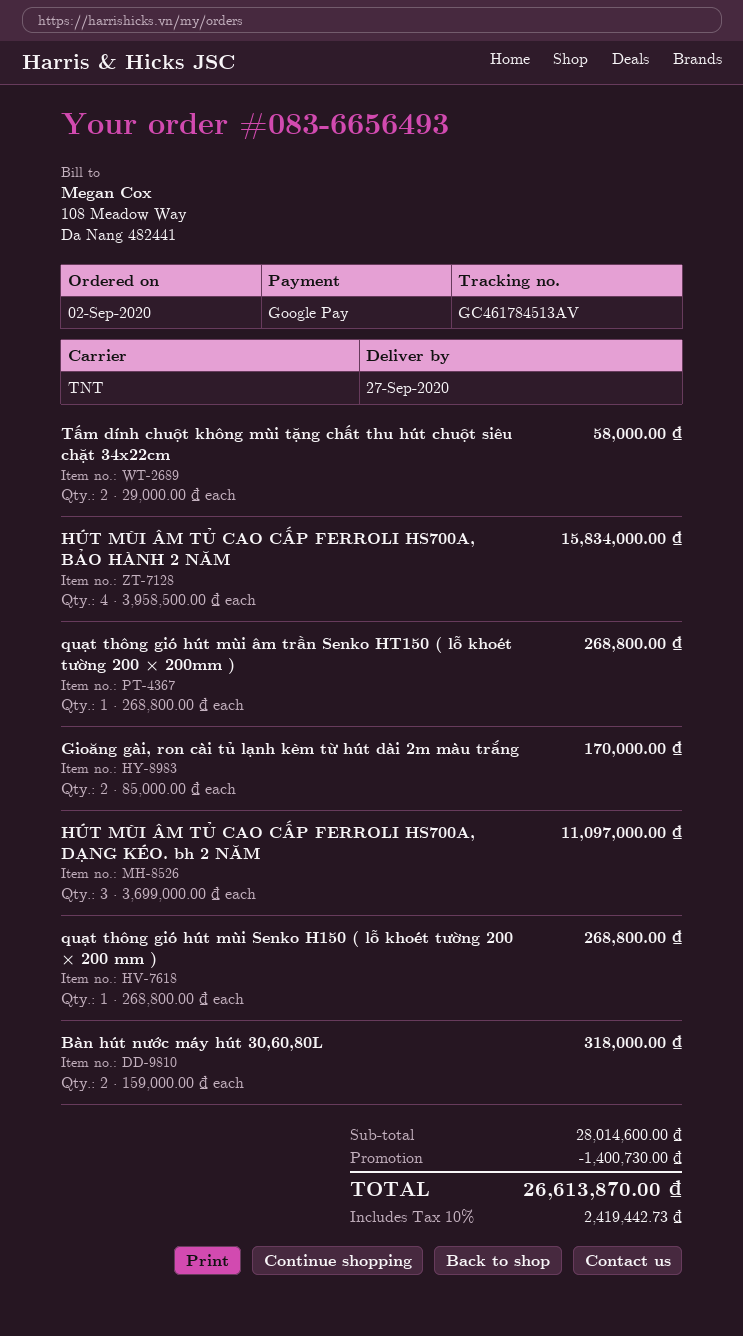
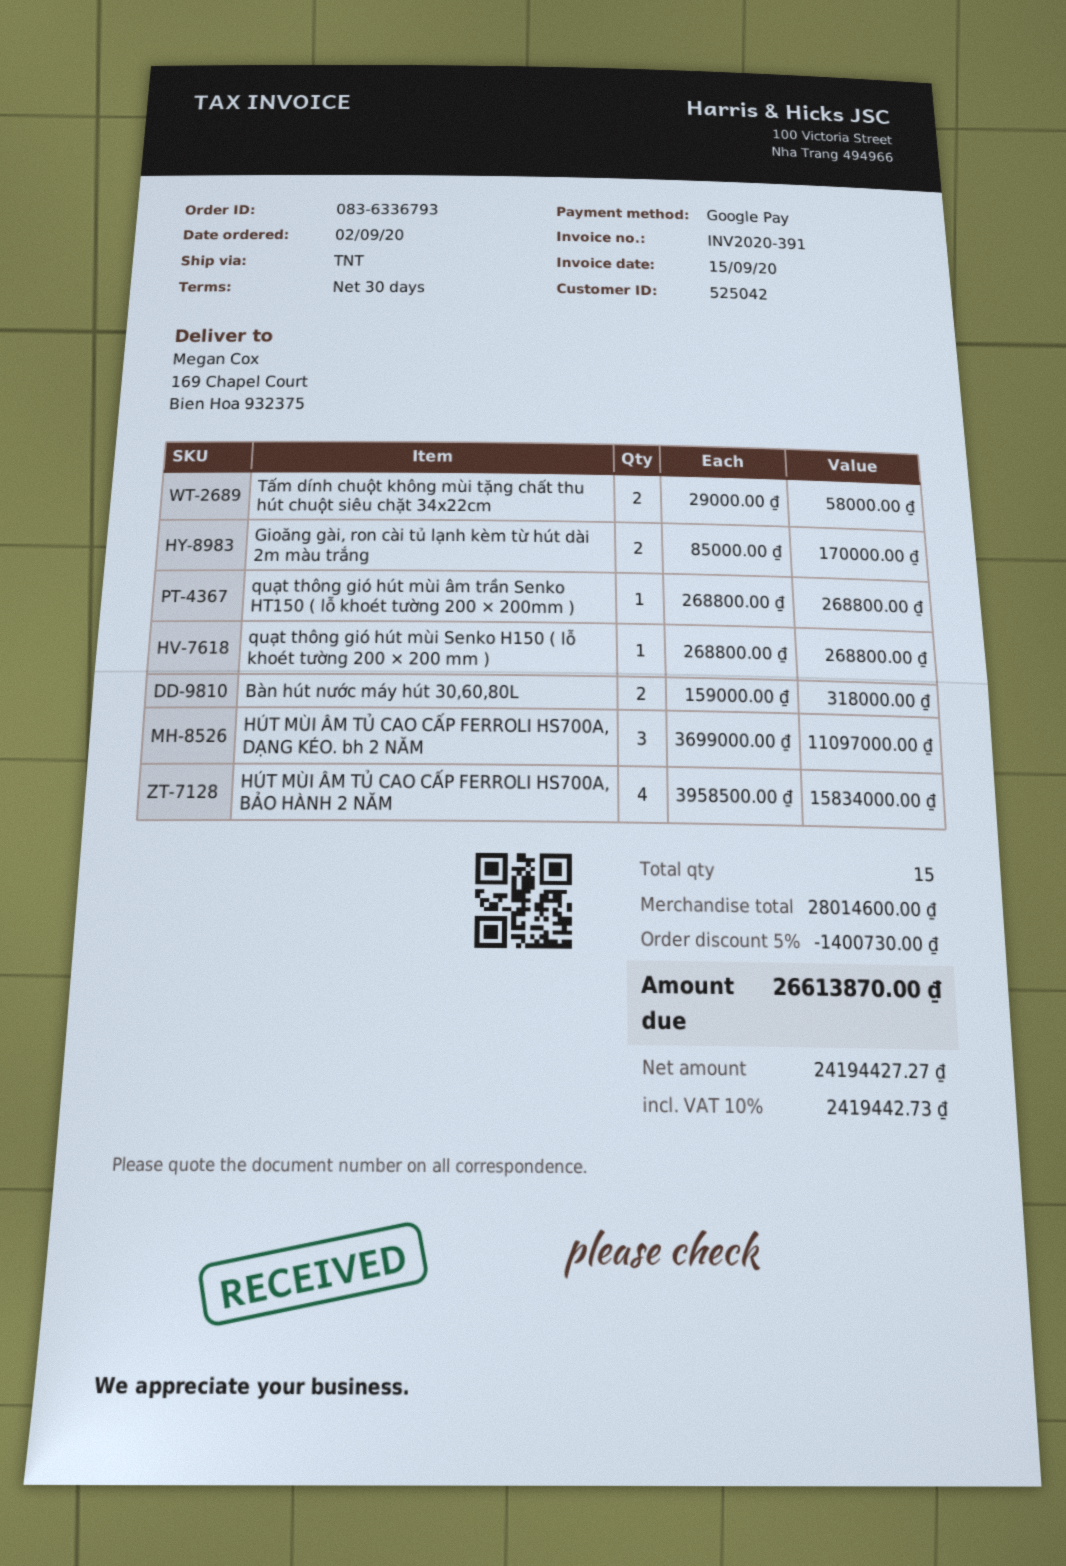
order number: 083-6656493 -> 083-6336793

